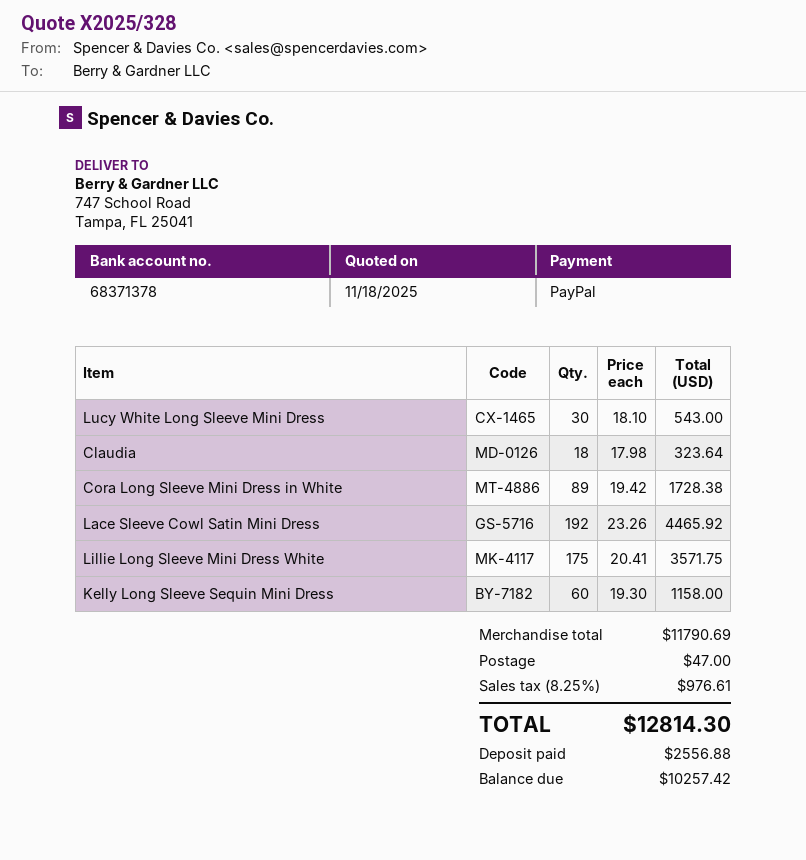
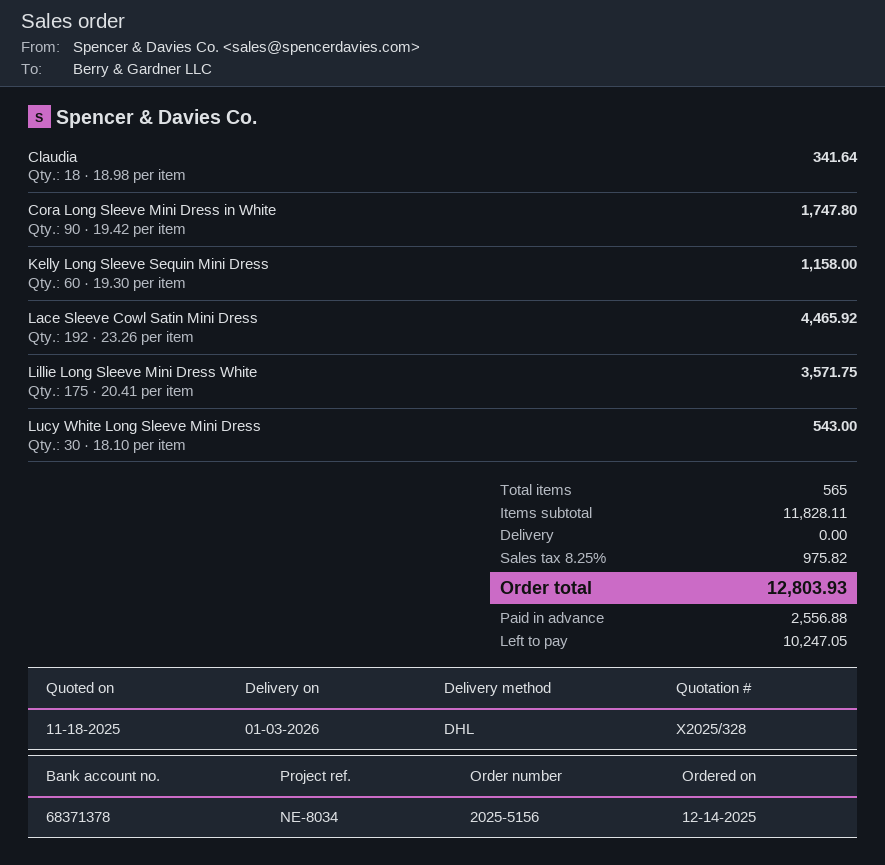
Claudia: 18 x 17.98 = 323.64 -> 18 x 18.98 = 341.64
Cora Long Sleeve Mini Dress in White: 89 x 19.42 = 1728.38 -> 90 x 19.42 = 1747.80
subtotal: 11790.69 -> 11828.11
shipping: 47.00 -> 0.00
tax: 8.25% = 976.61 -> 8.25% = 975.82
total: 12814.30 -> 12803.93
balance: 10257.42 -> 10247.05

